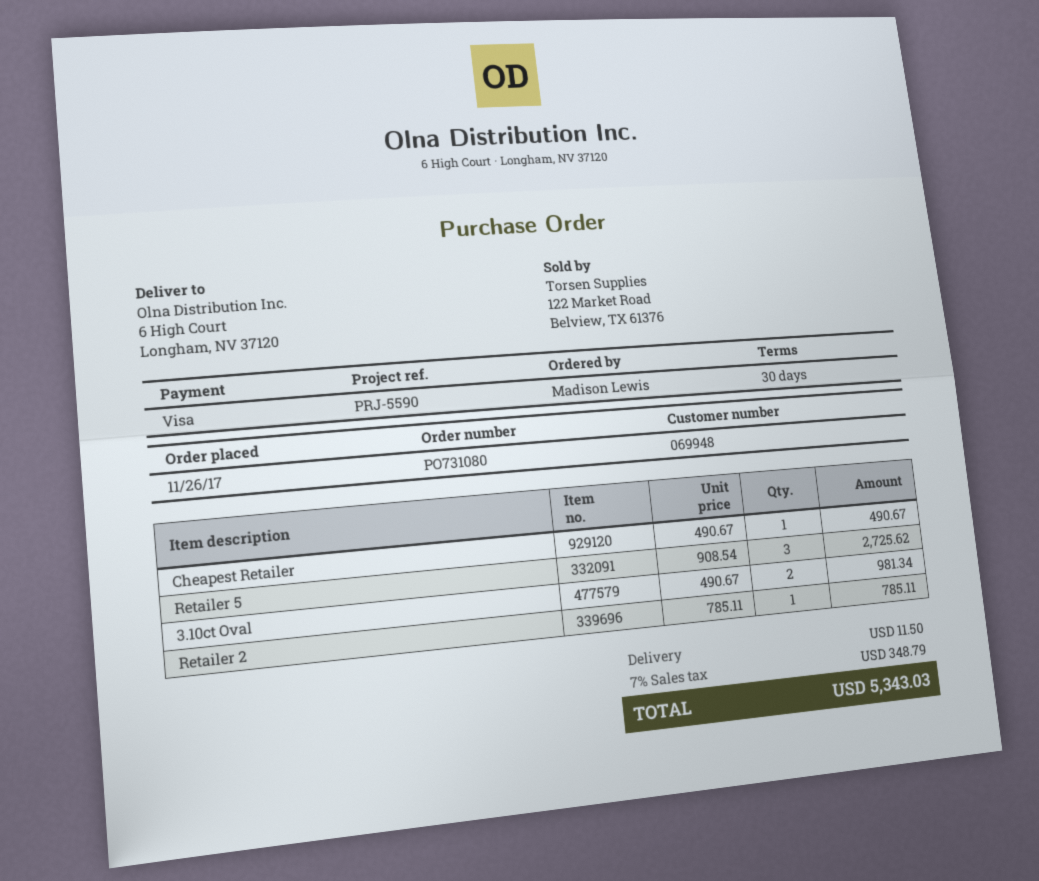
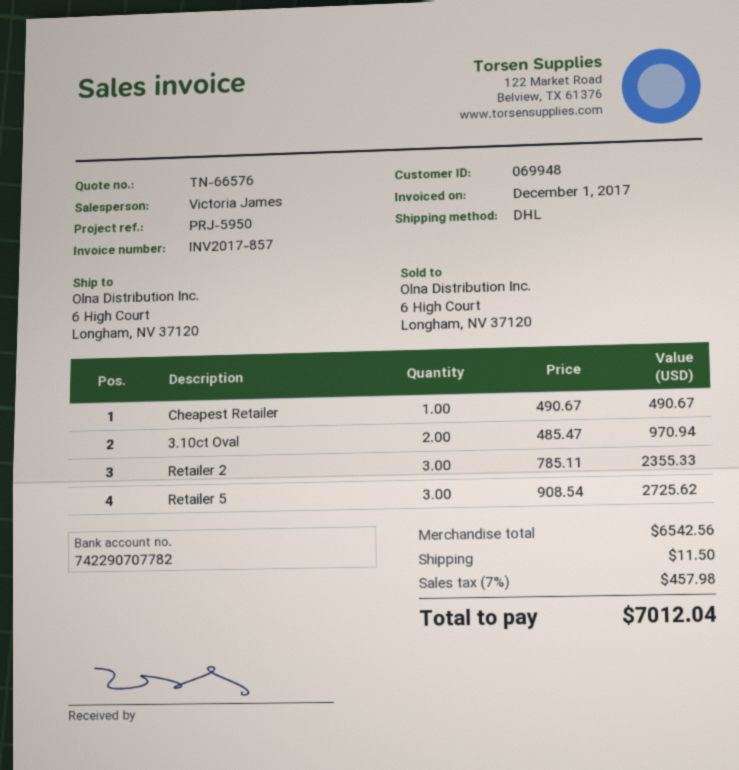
reference: PRJ-5590 -> PRJ-5950
3.10ct Oval: 2 x 490.67 = 981.34 -> 2 x 485.47 = 970.94
Retailer 2: 1 x 785.11 = 785.11 -> 3 x 785.11 = 2355.33
tax: 7% = 348.79 -> 7% = 457.98
total: 5343.03 -> 7012.04

